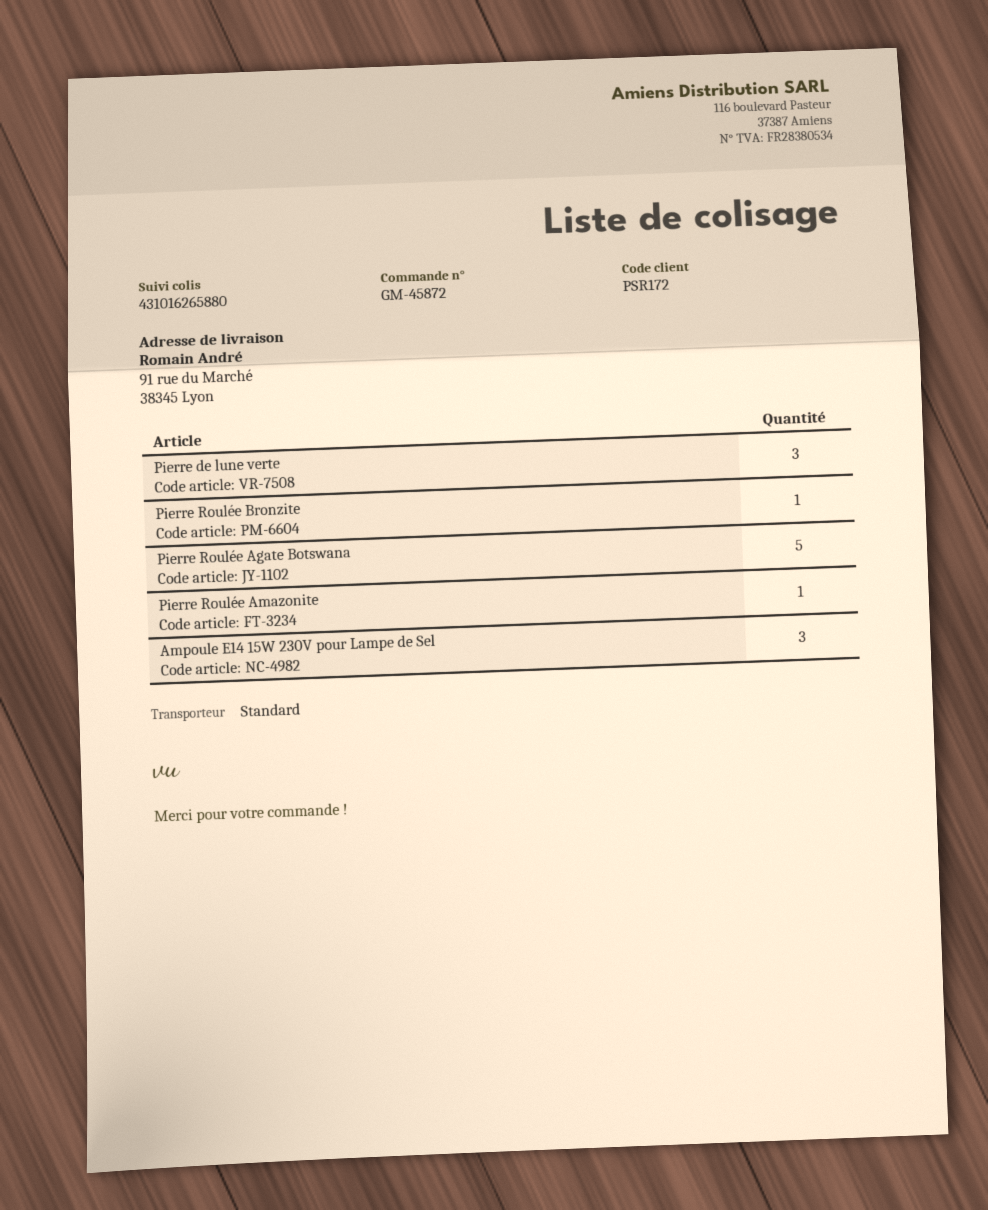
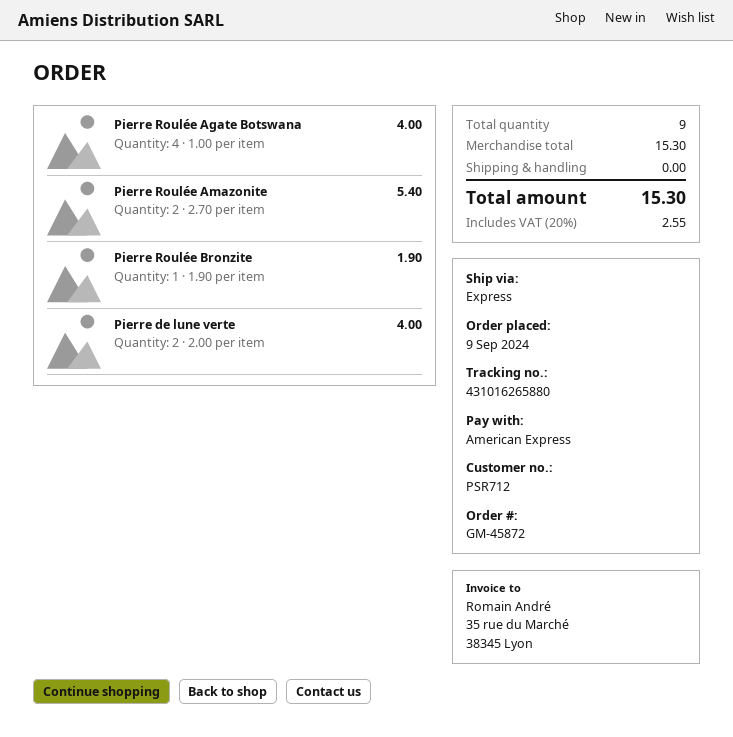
customer number: PSR172 -> PSR712
shipping method: standard -> express
Pierre de lune verte: 3 -> 2
Pierre Roulée Agate Botswana: 5 -> 4
Pierre Roulée Amazonite: 1 -> 2
Ampoule E14 15W 230V pour Lampe de Sel: 3 -> none

